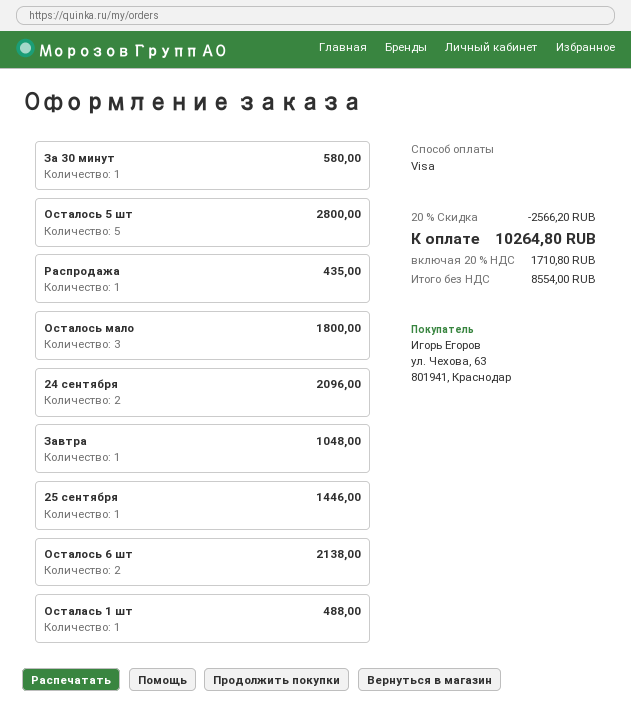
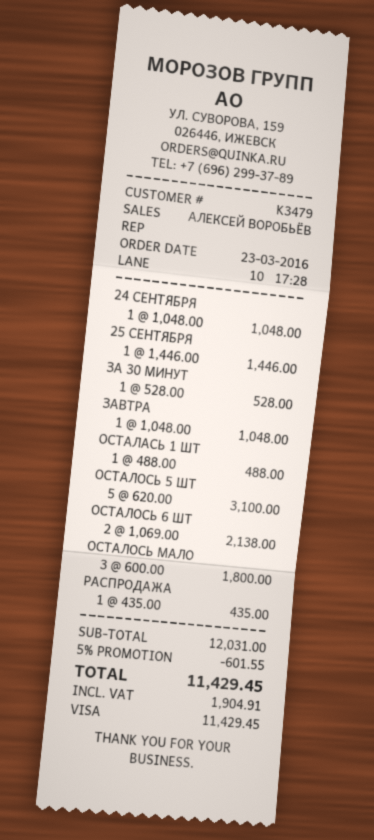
За 30 минут: 1 for 580.00 -> 1 for 528.00
Осталось 5 шт: 5 for 2800.00 -> 5 for 3100.00
24 сентября: 2 for 2096.00 -> 1 for 1048.00
discount: 20% = 2566.20 -> 5% = 601.55
tax: 1710.80 -> 1904.91
total: 10264.80 -> 11429.45

